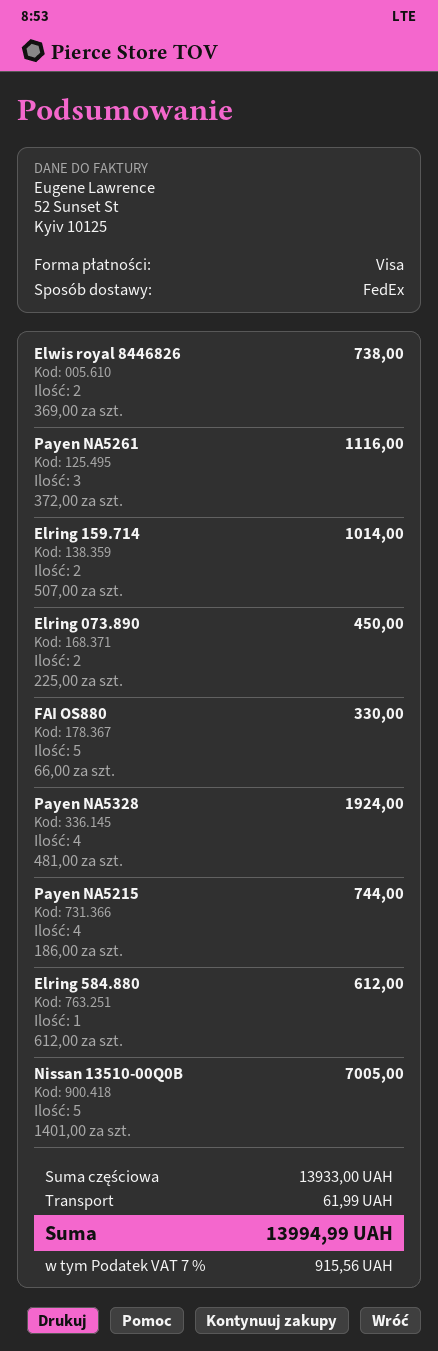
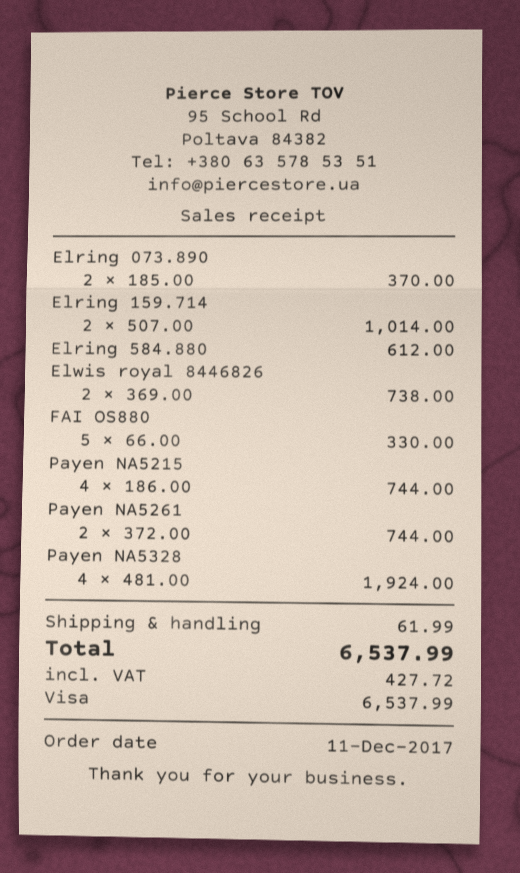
Payen NA5261: 3 x 372.00 = 1116.00 -> 2 x 372.00 = 744.00
Elring 073.890: 2 x 225.00 = 450.00 -> 2 x 185.00 = 370.00
Nissan 13510-00Q0B: 5 x 1401.00 = 7005.00 -> none
tax: 915.56 -> 427.72
total: 13994.99 -> 6537.99

